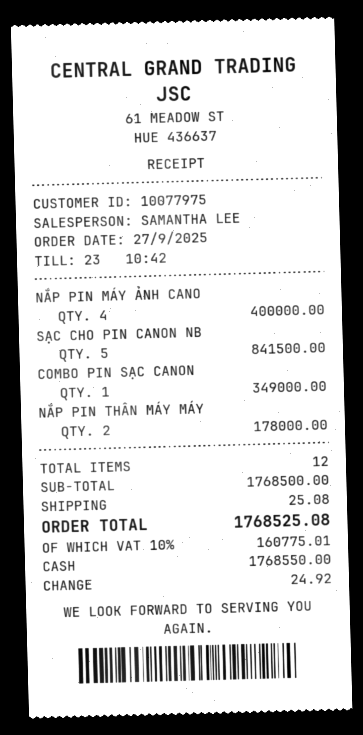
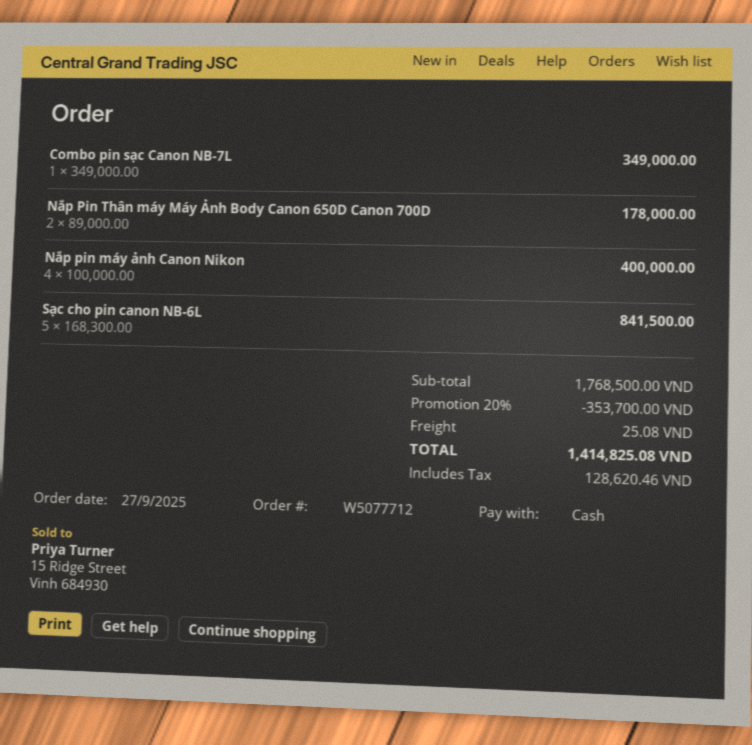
discount: none -> 20% = 353700.00
tax: 160775.01 -> 128620.46
total: 1768525.08 -> 1414825.08

